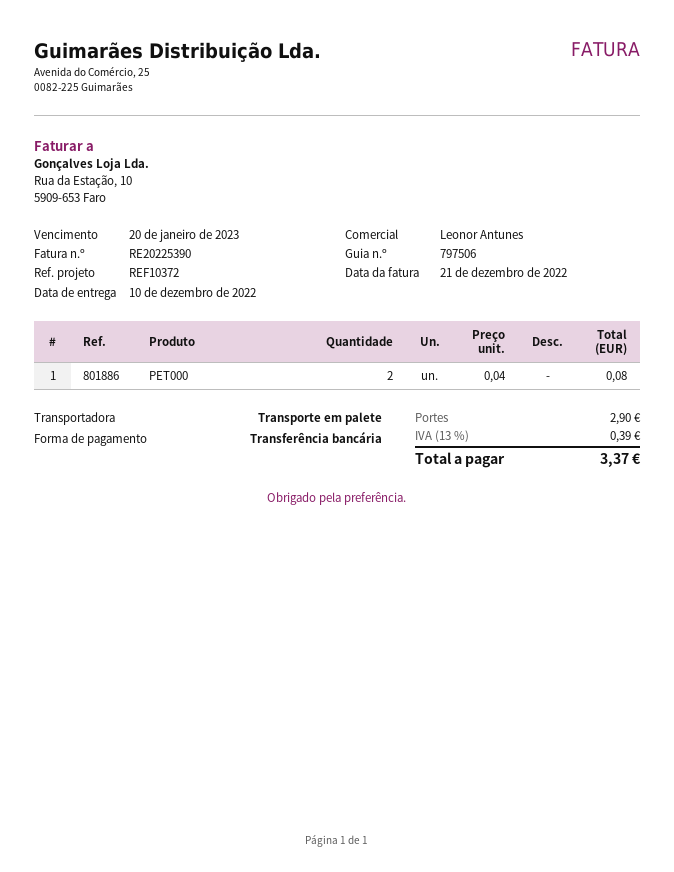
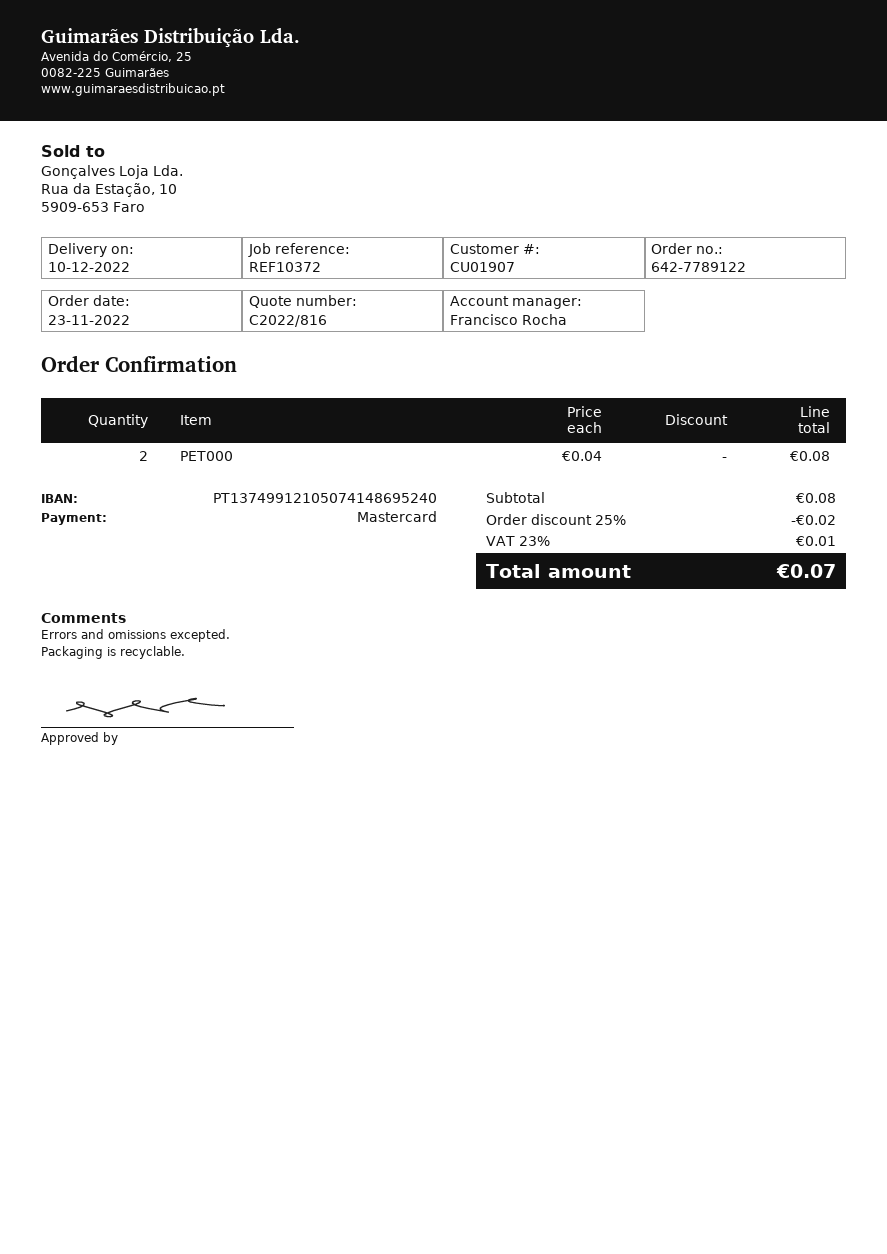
sales rep: Leonor Antunes -> Francisco Rocha
payment method: bank transfer -> Mastercard
discount: none -> 25% = 0.02
shipping: 2.90 -> none
tax: 13% = 0.39 -> 23% = 0.01
total: 3.37 -> 0.07

